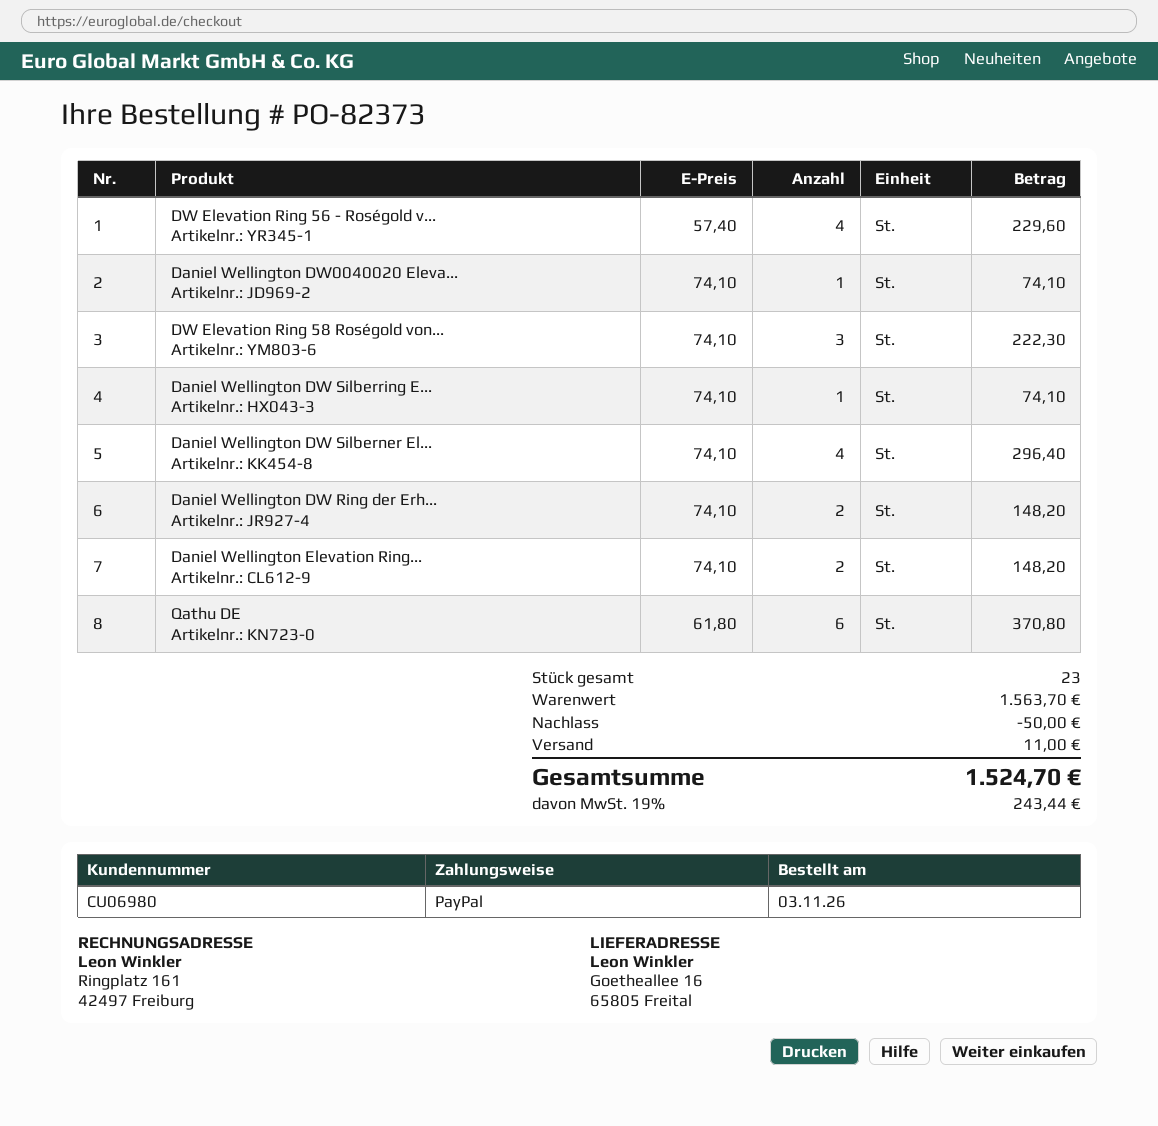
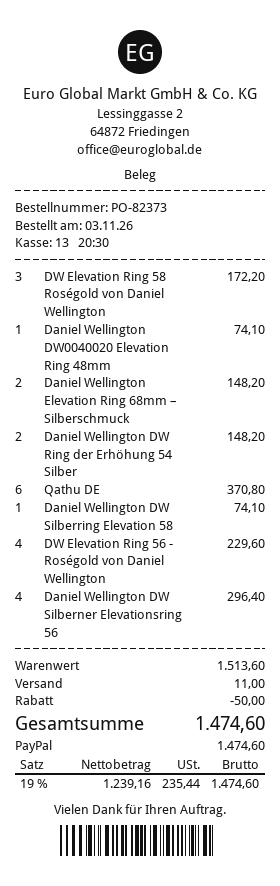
DW Elevation Ring 58 Roségold von...: 3 for 222.30 -> 3 for 172.20
subtotal: 1563.70 -> 1513.60
tax: 19% = 243.44 -> 19% = 235.44
total: 1524.70 -> 1474.60

